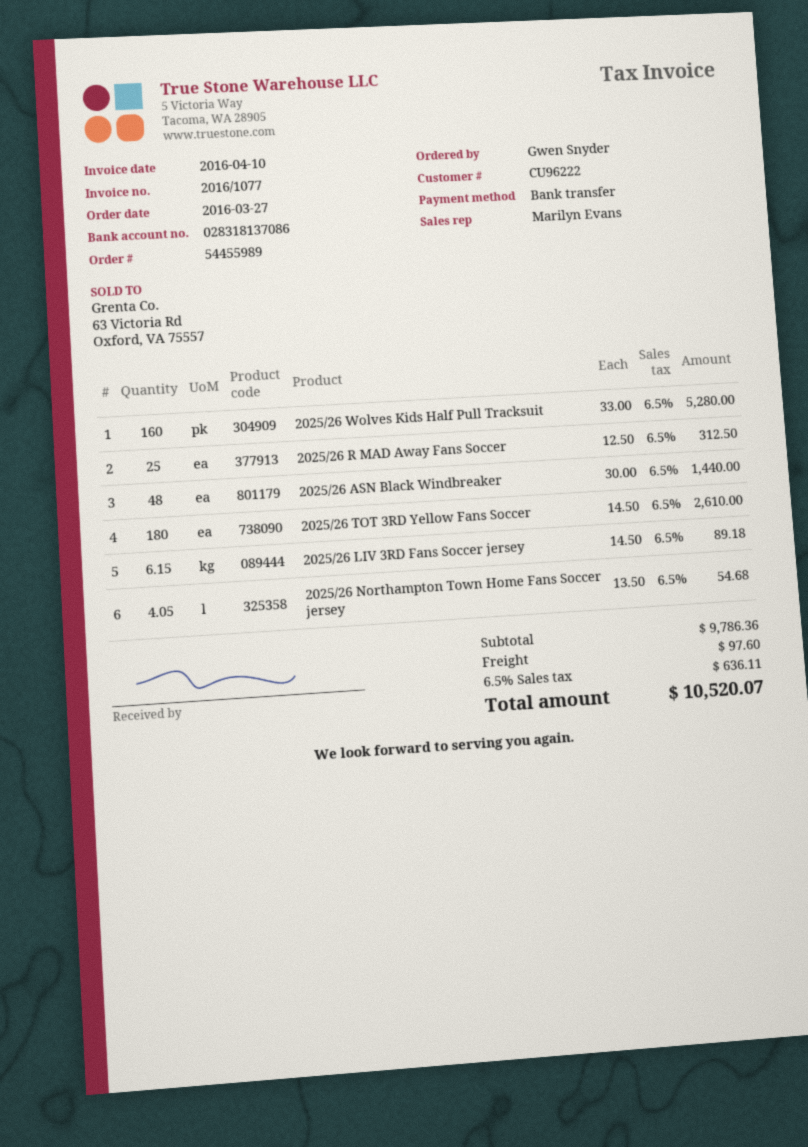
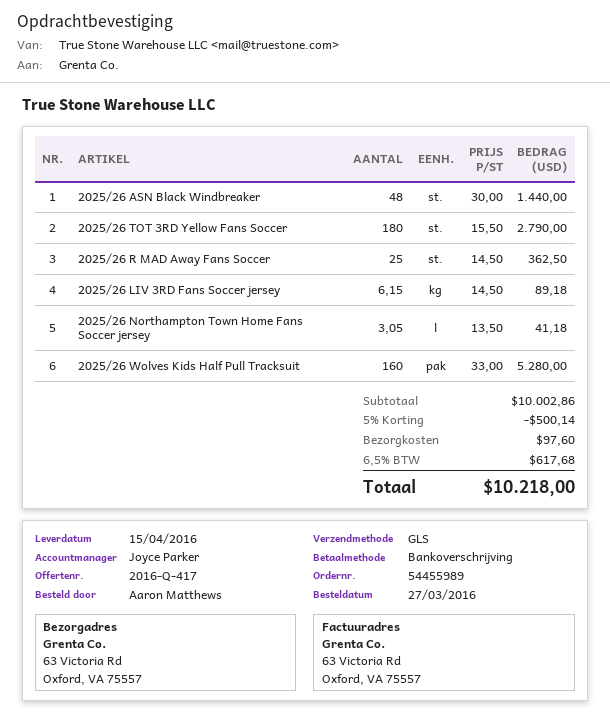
ordered by: Gwen Snyder -> Aaron Matthews
sales rep: Marilyn Evans -> Joyce Parker
2025/26 R MAD Away Fans Soccer: 25 x 12.50 = 312.50 -> 25 x 14.50 = 362.50
2025/26 TOT 3RD Yellow Fans Soccer: 180 x 14.50 = 2610.00 -> 180 x 15.50 = 2790.00
2025/26 Northampton Town Home Fans Soccer jersey: 4.05 x 13.50 = 54.68 -> 3.05 x 13.50 = 41.18
subtotal: 9786.36 -> 10002.86
discount: none -> 5% = 500.14
tax: 6.5% = 636.11 -> 6.5% = 617.68
total: 10520.07 -> 10218.00

